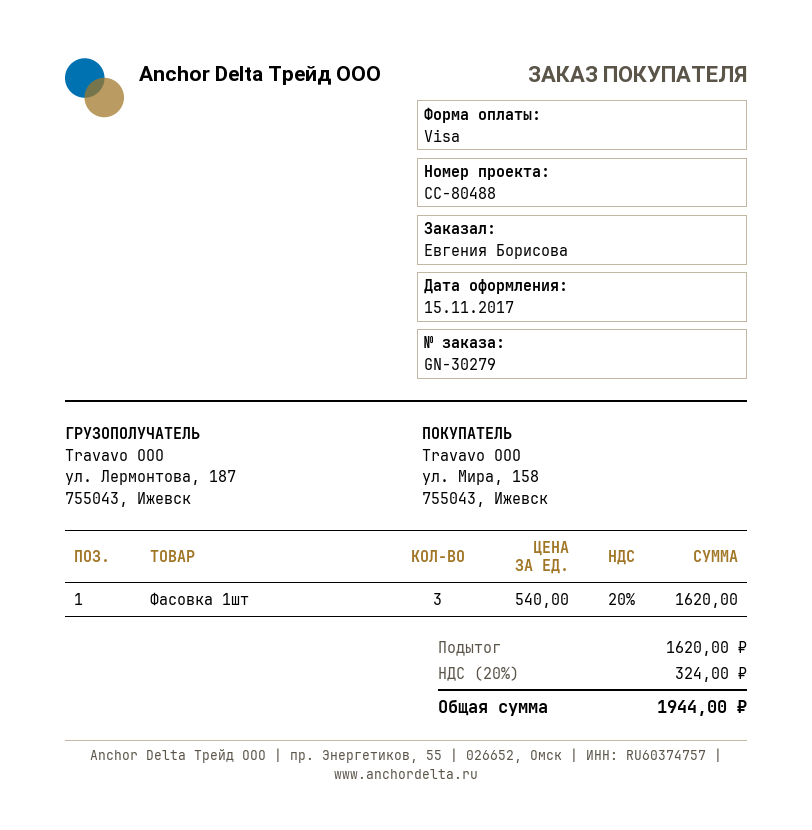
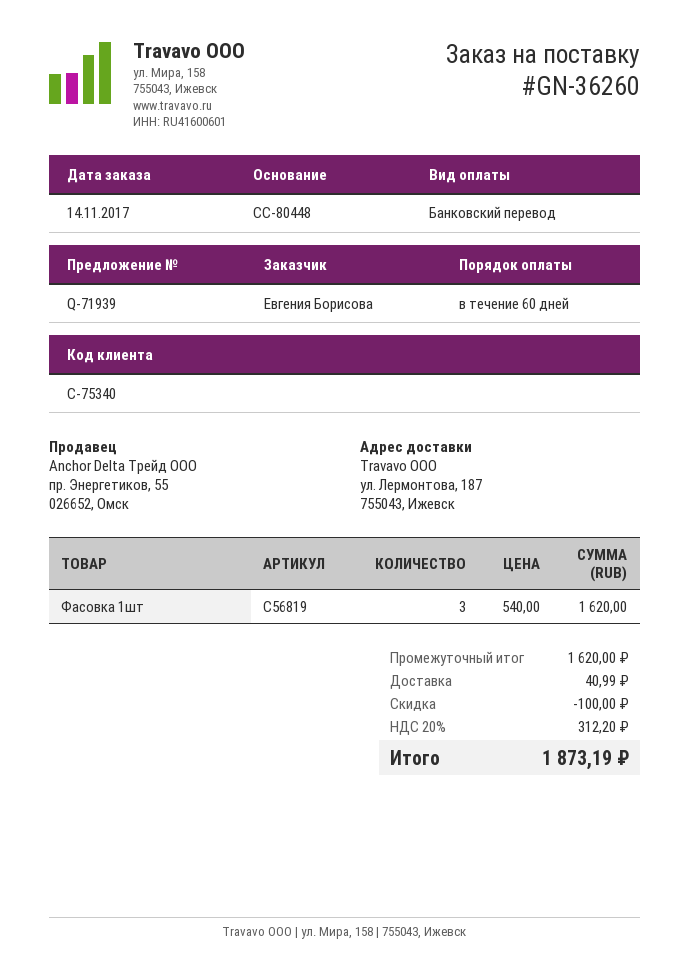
order number: GN-30279 -> GN-36260
order date: 2017-11-15 -> 2017-11-14
reference: CC-80488 -> CC-80448
payment method: Visa -> bank transfer
discount: none -> 100.00
shipping: none -> 40.99
tax: 20% = 324.00 -> 20% = 312.20
total: 1944.00 -> 1873.19

